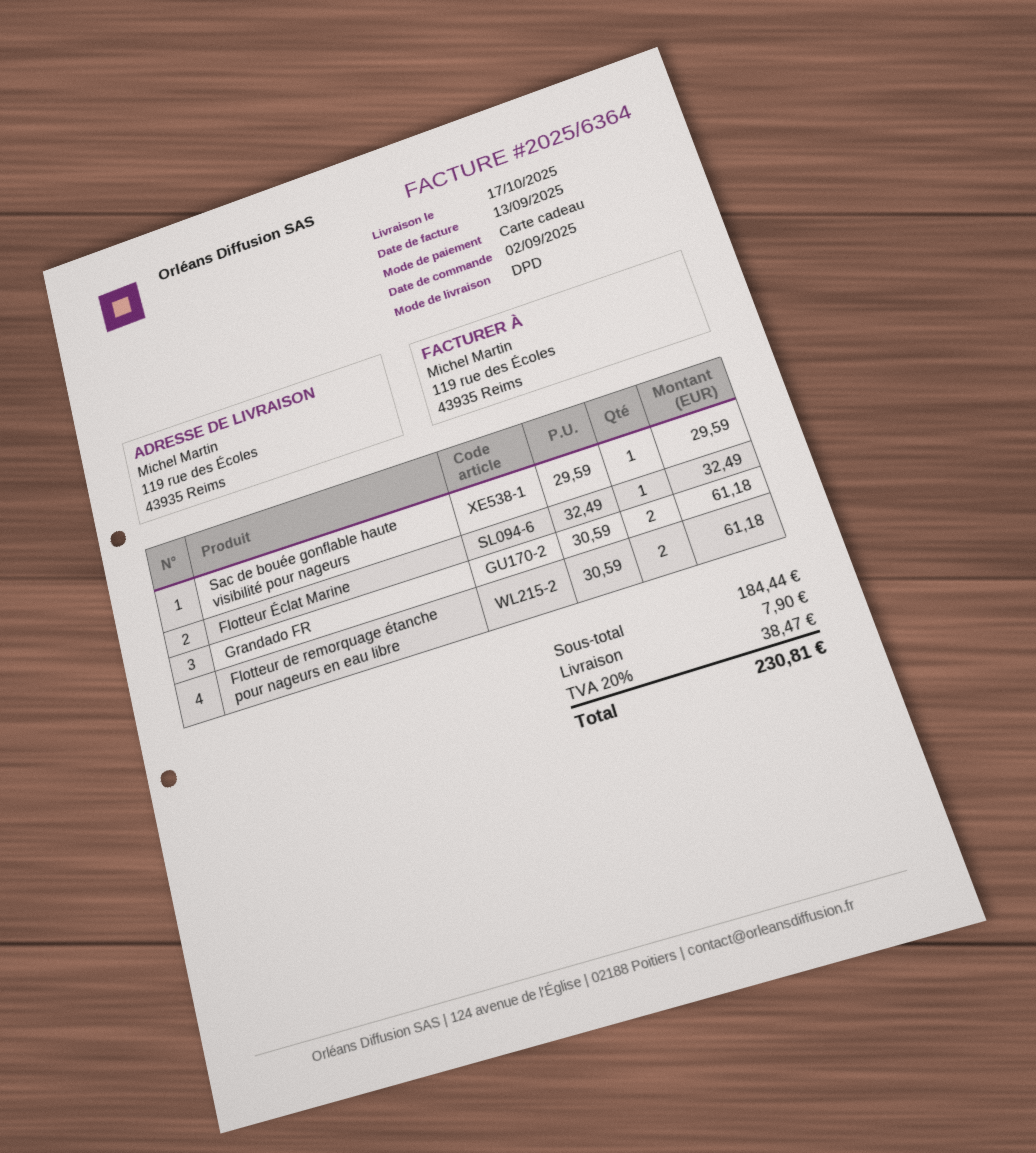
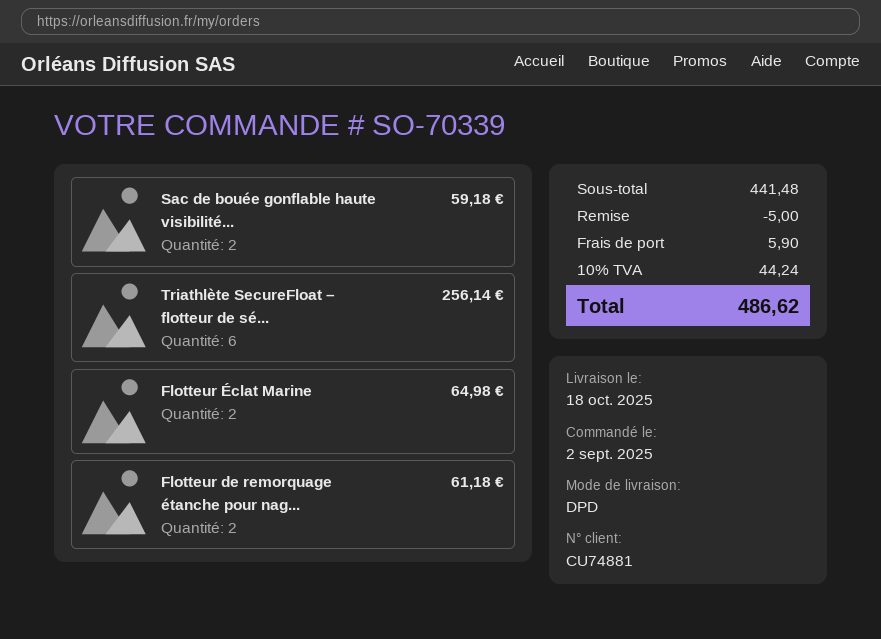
delivery date: 2025-10-17 -> 2025-10-18
Sac de bouée gonflable haute visibilité pour nageurs: 1 for 29.59 -> 2 for 59.18
Flotteur Éclat Marine: 1 for 32.49 -> 2 for 64.98
Grandado FR: 2 for 61.18 -> none
Triathlète SecureFloat – flotteur de sé...: none -> 6 for 256.14
subtotal: 184.44 -> 441.48
discount: none -> 5.00
shipping: 7.90 -> 5.90
tax: 20% = 38.47 -> 10% = 44.24
total: 230.81 -> 486.62

